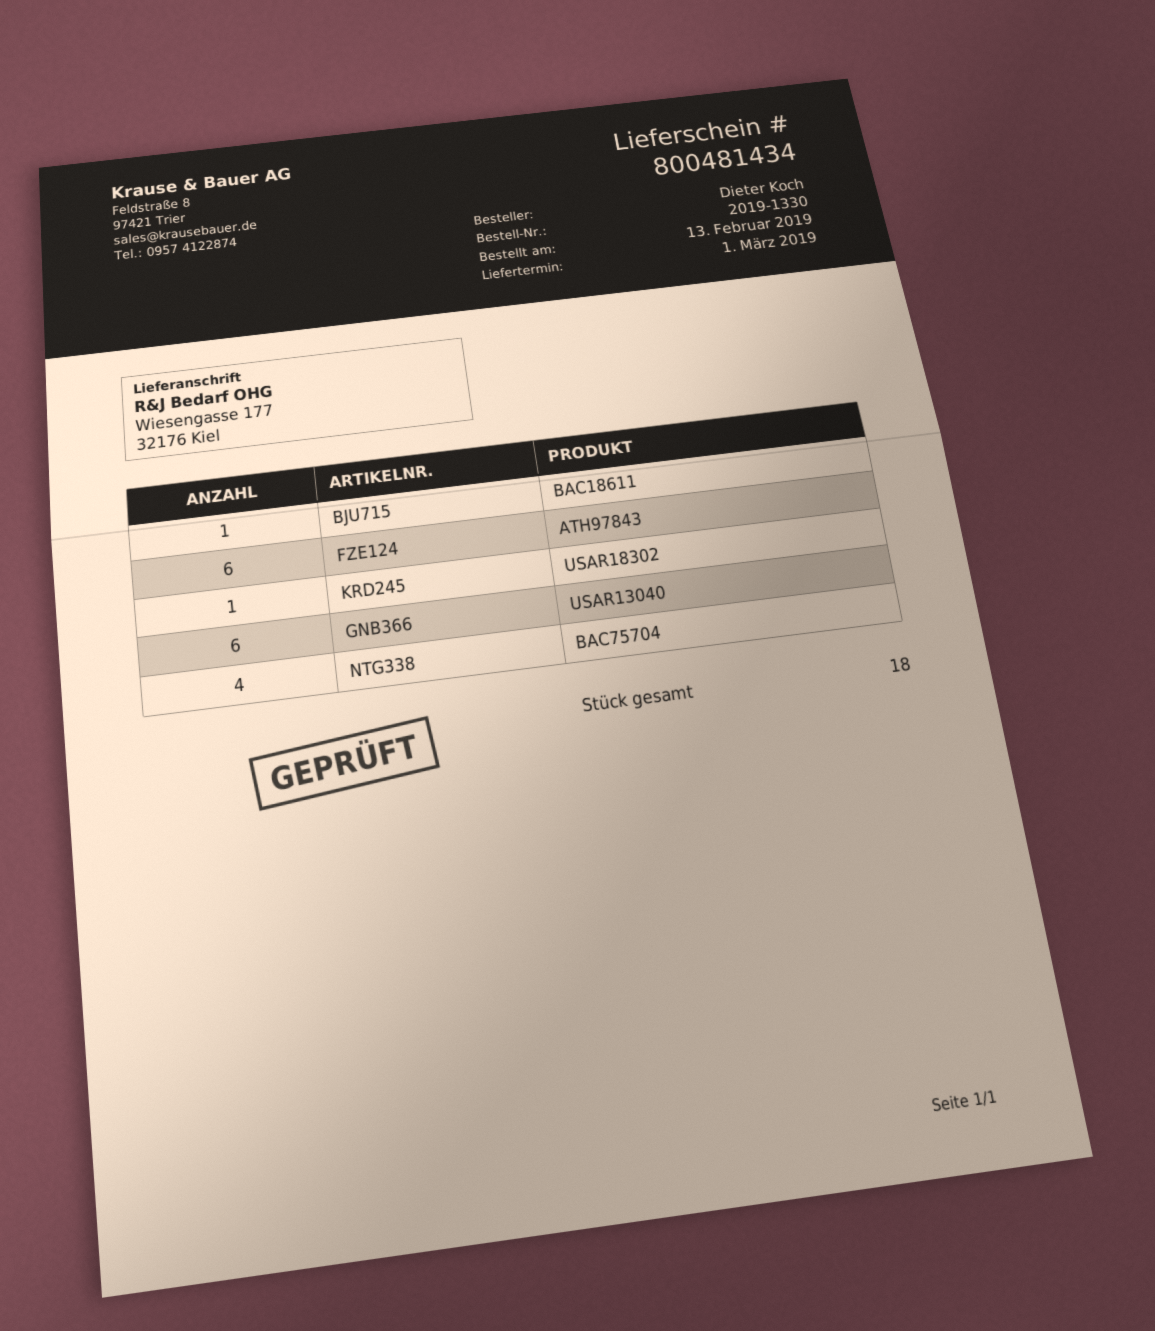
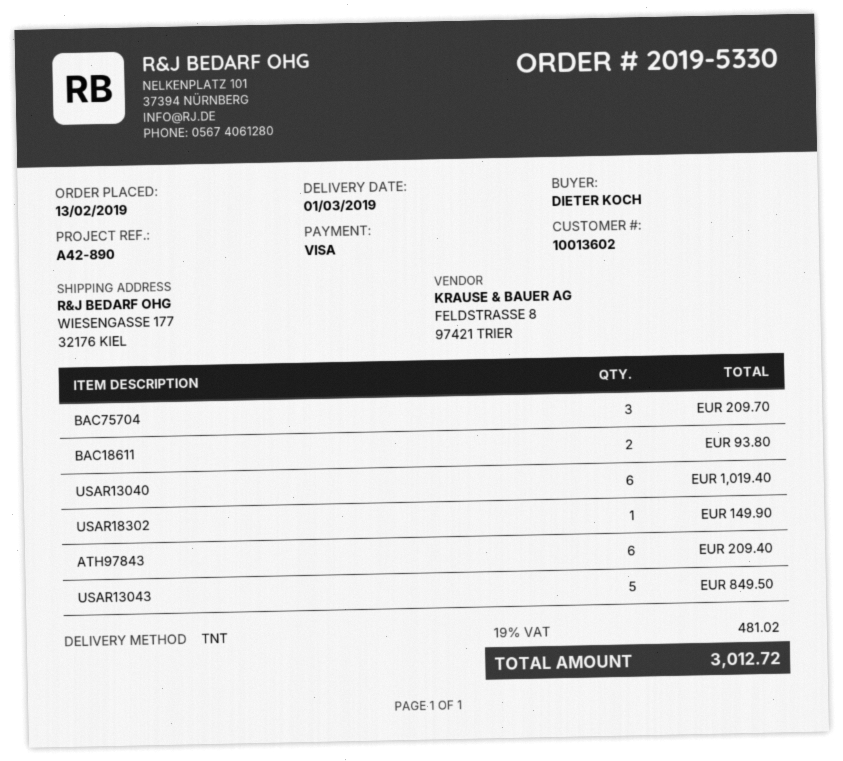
order number: 2019-1330 -> 2019-5330
BAC18611: 1 -> 2
BAC75704: 4 -> 3
USAR13043: none -> 5

